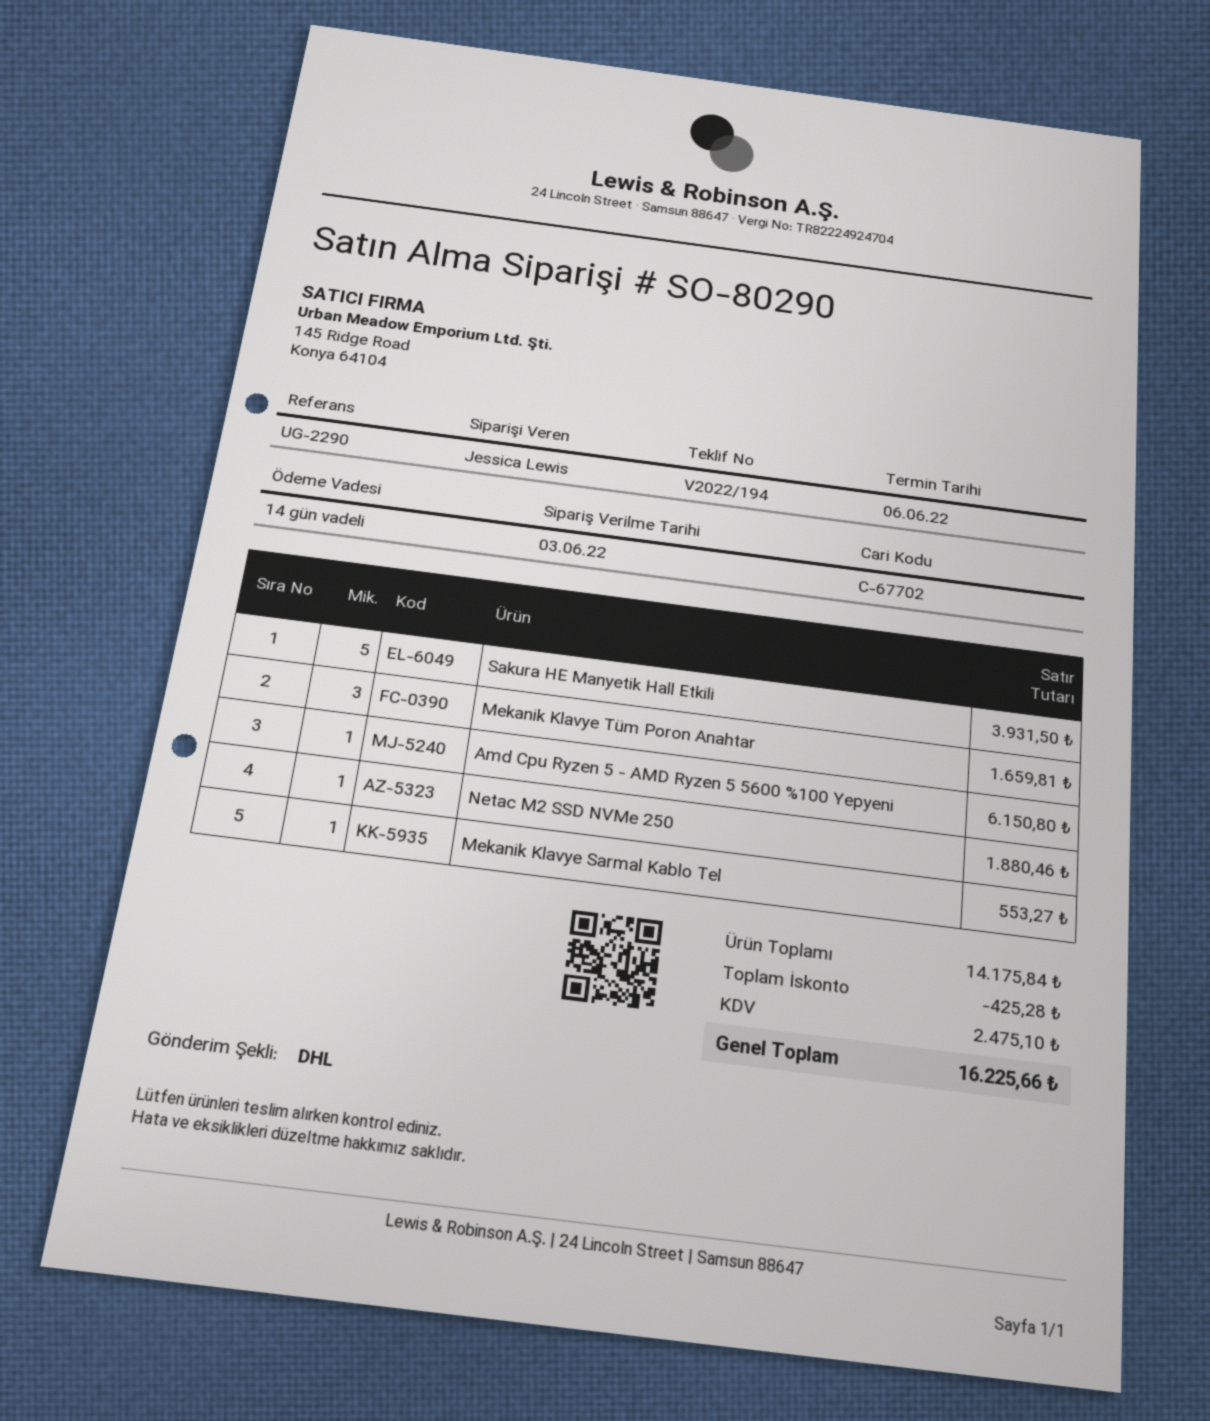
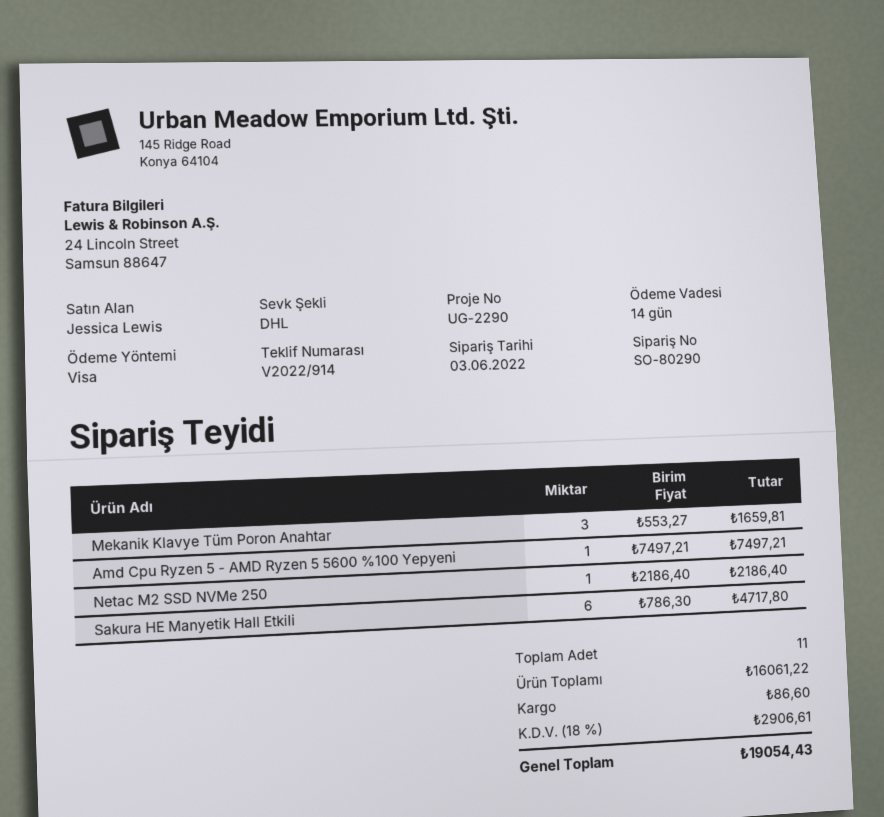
quote number: V2022/194 -> V2022/914
Sakura HE Manyetik Hall Etkili: 5 for 3931.50 -> 6 for 4717.80
Amd Cpu Ryzen 5 - AMD Ryzen 5 5600 %100 Yepyeni: 1 for 6150.80 -> 1 for 7497.21
Netac M2 SSD NVMe 250: 1 for 1880.46 -> 1 for 2186.40
Mekanik Klavye Sarmal Kablo Tel: 1 for 553.27 -> none
subtotal: 14175.84 -> 16061.22
discount: 425.28 -> none
shipping: none -> 86.60
tax: 2475.10 -> 2906.61
total: 16225.66 -> 19054.43

